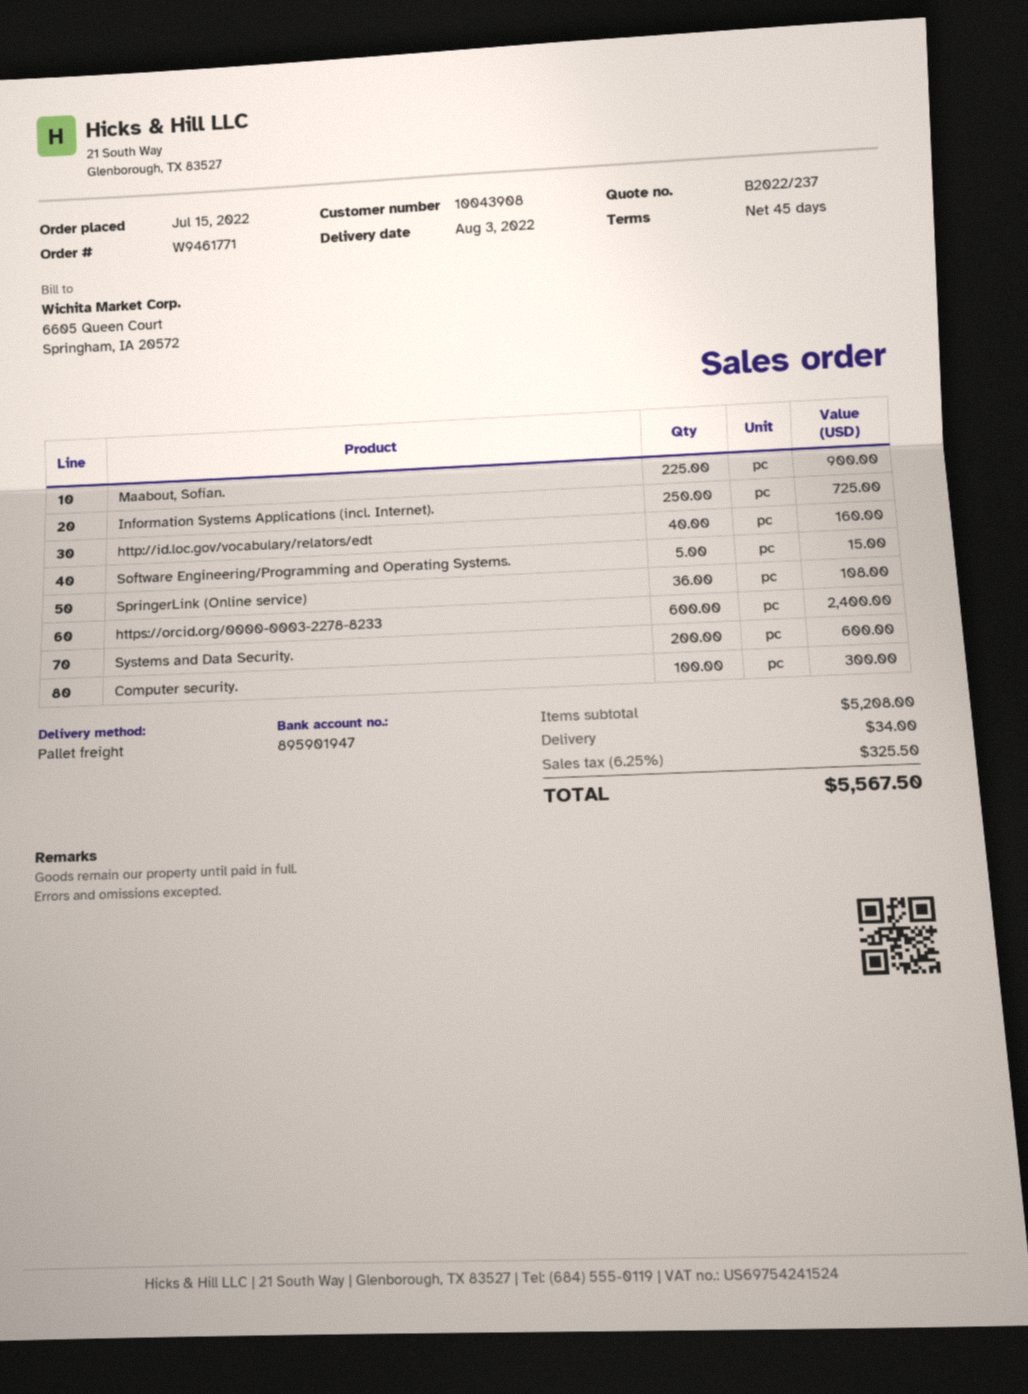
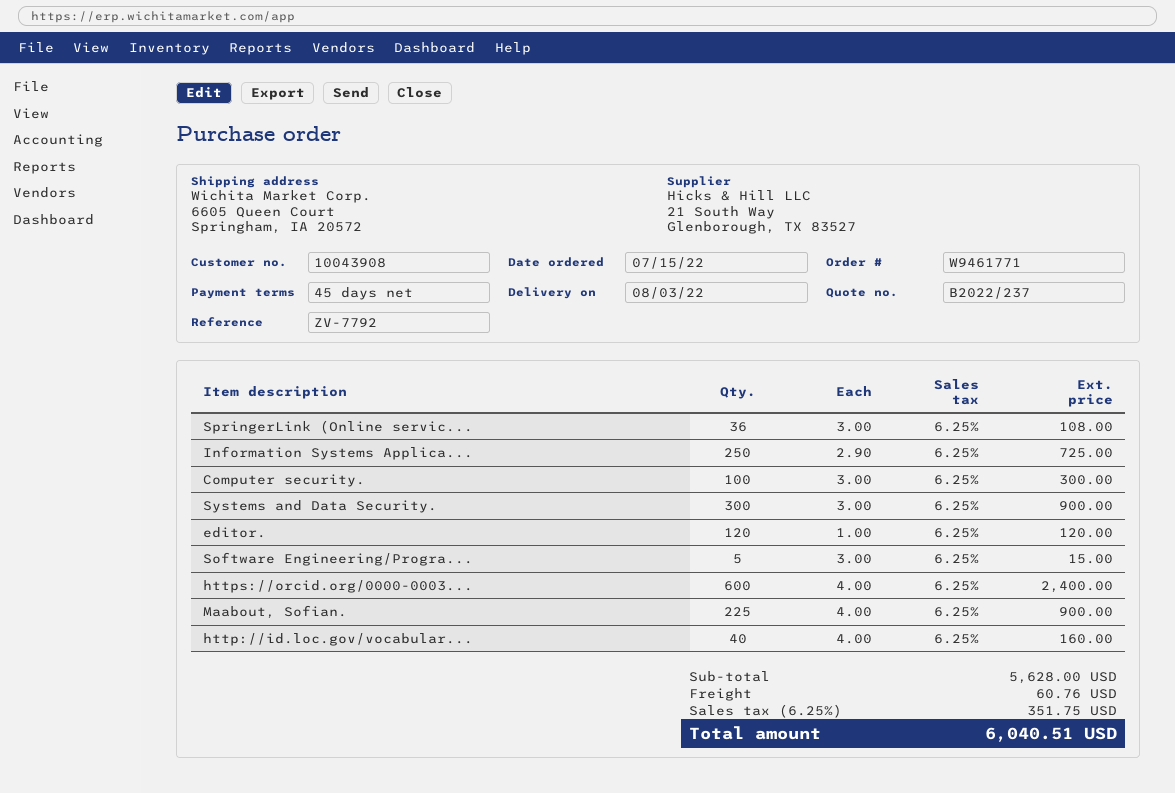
Systems and Data Security.: 200 for 600.00 -> 300 for 900.00
editor.: none -> 120 for 120.00
subtotal: 5208.00 -> 5628.00
shipping: 34.00 -> 60.76
tax: 6.25% = 325.50 -> 6.25% = 351.75
total: 5567.50 -> 6040.51

